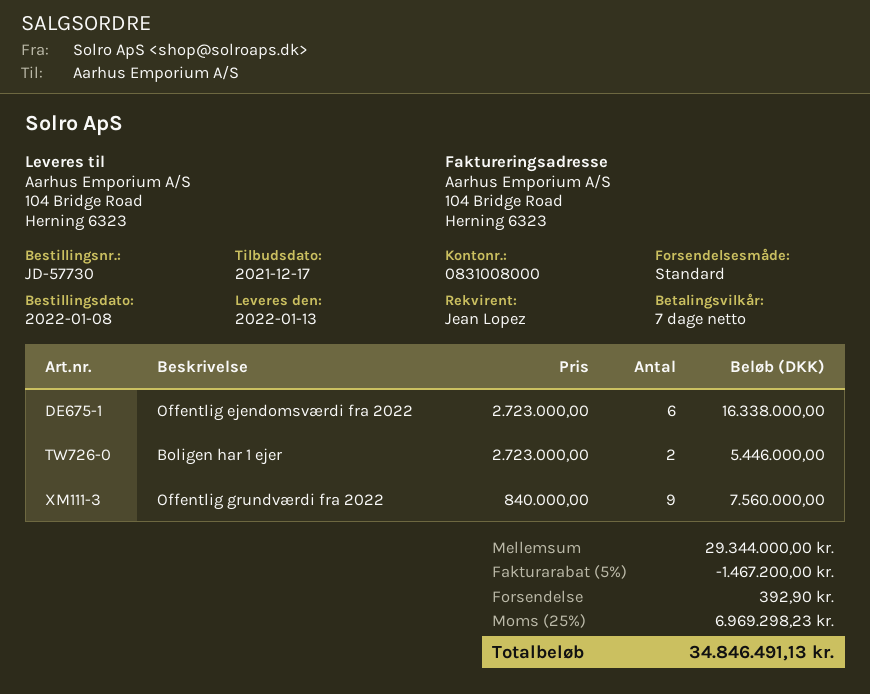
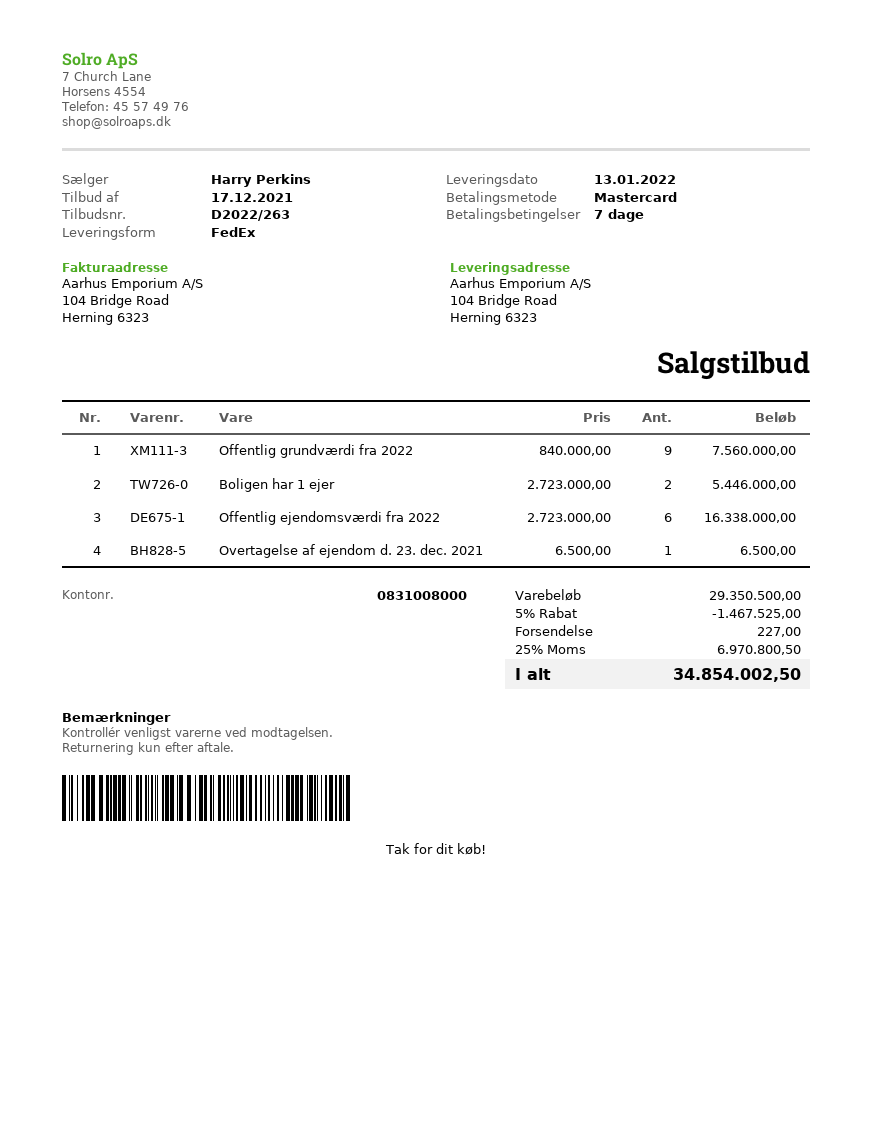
shipping method: standard -> FedEx
Overtagelse af ejendom d. 23. dec. 2021: none -> 1 x 6500.00 = 6500.00
subtotal: 29344000.00 -> 29350500.00
discount: 5% = 1467200.00 -> 5% = 1467525.00
shipping: 392.90 -> 227.00
tax: 25% = 6969298.23 -> 25% = 6970800.50
total: 34846491.13 -> 34854002.50

